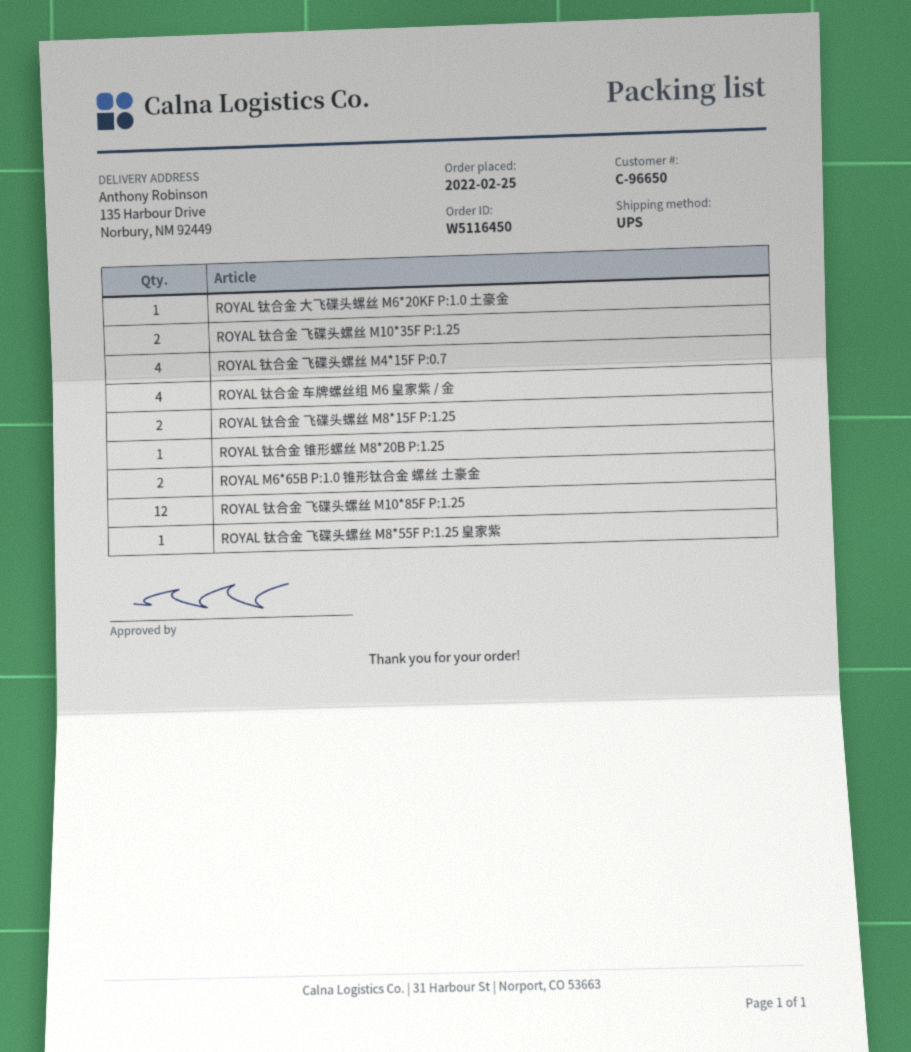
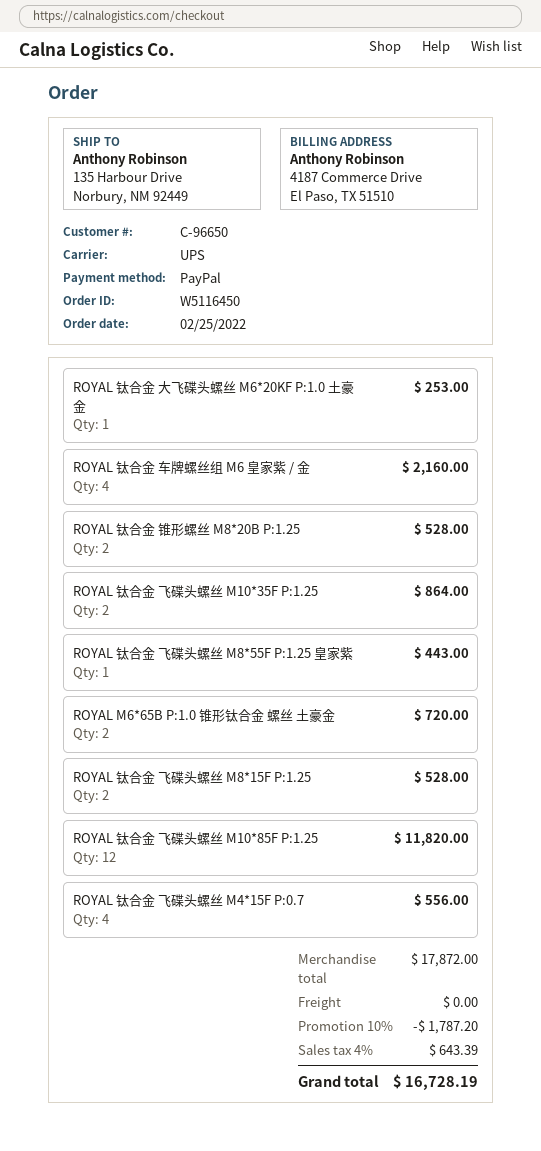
ROYAL 钛合金 锥形螺丝 M8*20B P:1.25: 1 -> 2

